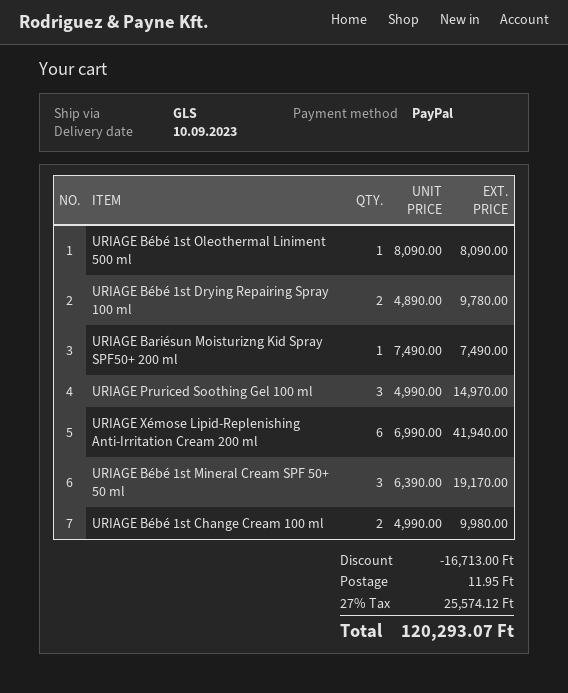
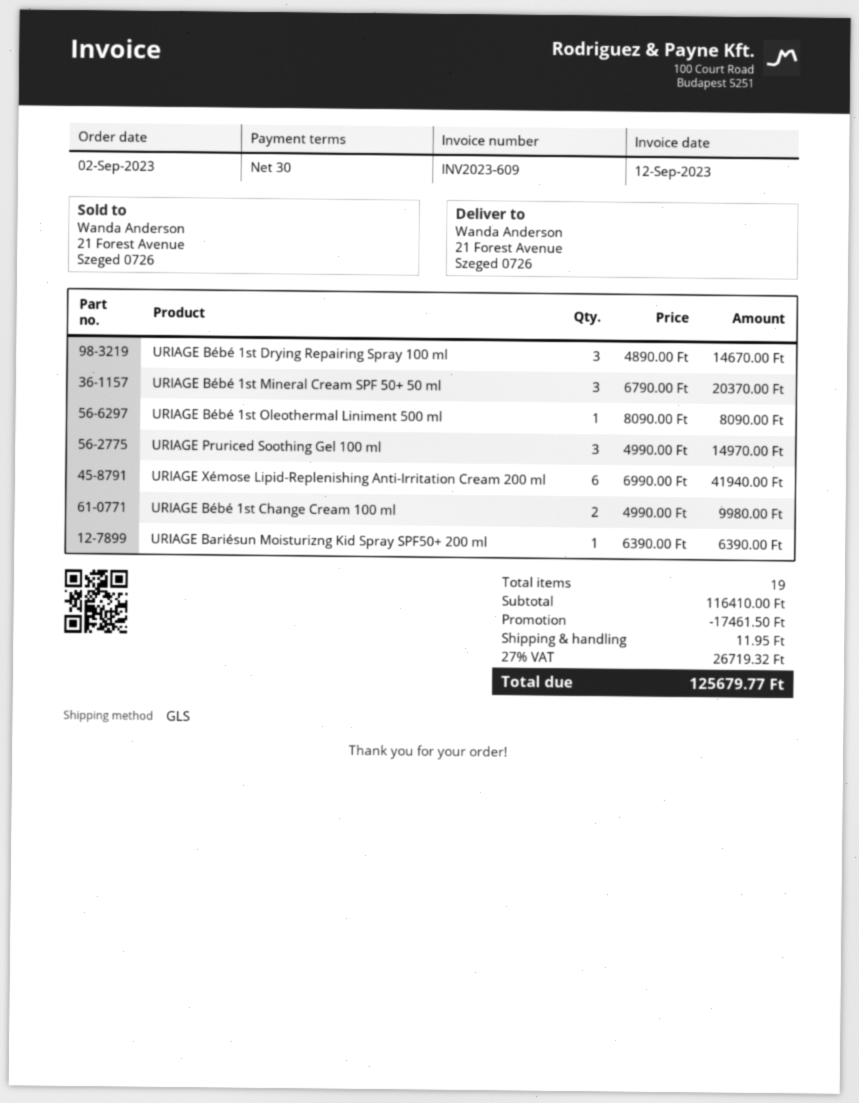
URIAGE Bébé 1st Drying Repairing Spray 100 ml: 2 x 4890.00 = 9780.00 -> 3 x 4890.00 = 14670.00
URIAGE Bariésun Moisturizng Kid Spray SPF50+ 200 ml: 1 x 7490.00 = 7490.00 -> 1 x 6390.00 = 6390.00
URIAGE Bébé 1st Mineral Cream SPF 50+ 50 ml: 3 x 6390.00 = 19170.00 -> 3 x 6790.00 = 20370.00
discount: 16713.00 -> 17461.50
tax: 27% = 25574.12 -> 27% = 26719.32
total: 120293.07 -> 125679.77

